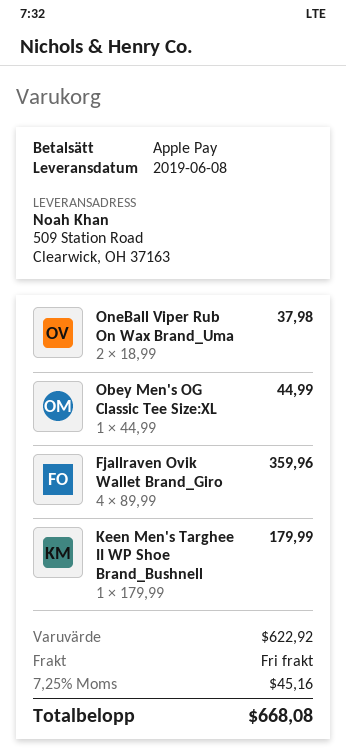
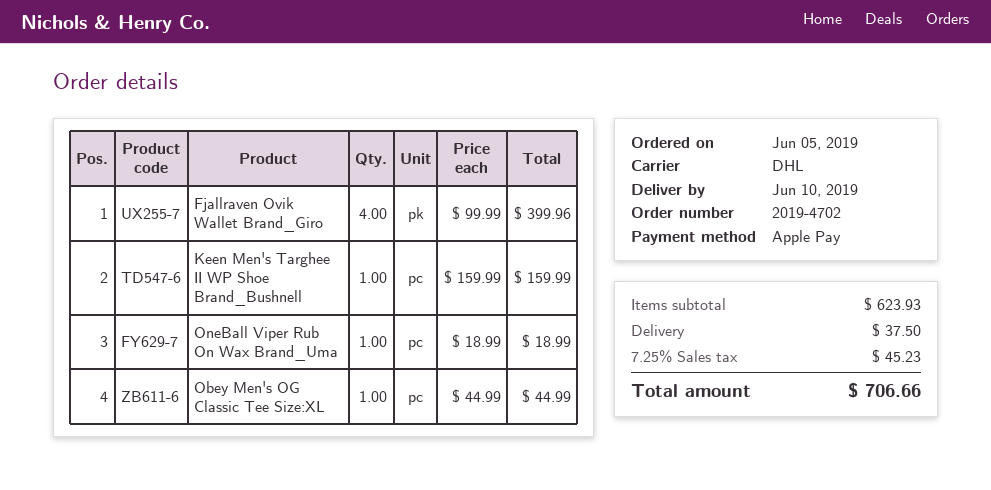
delivery date: 2019-06-08 -> 2019-06-10
OneBall Viper Rub On Wax Brand_Uma: 2 x 18.99 = 37.98 -> 1 x 18.99 = 18.99
Fjallraven Ovik Wallet Brand_Giro: 4 x 89.99 = 359.96 -> 4 x 99.99 = 399.96
Keen Men's Targhee II WP Shoe Brand_Bushnell: 1 x 179.99 = 179.99 -> 1 x 159.99 = 159.99
subtotal: 622.92 -> 623.93
shipping: 0.00 -> 37.50
tax: 7.25% = 45.16 -> 7.25% = 45.23
total: 668.08 -> 706.66

